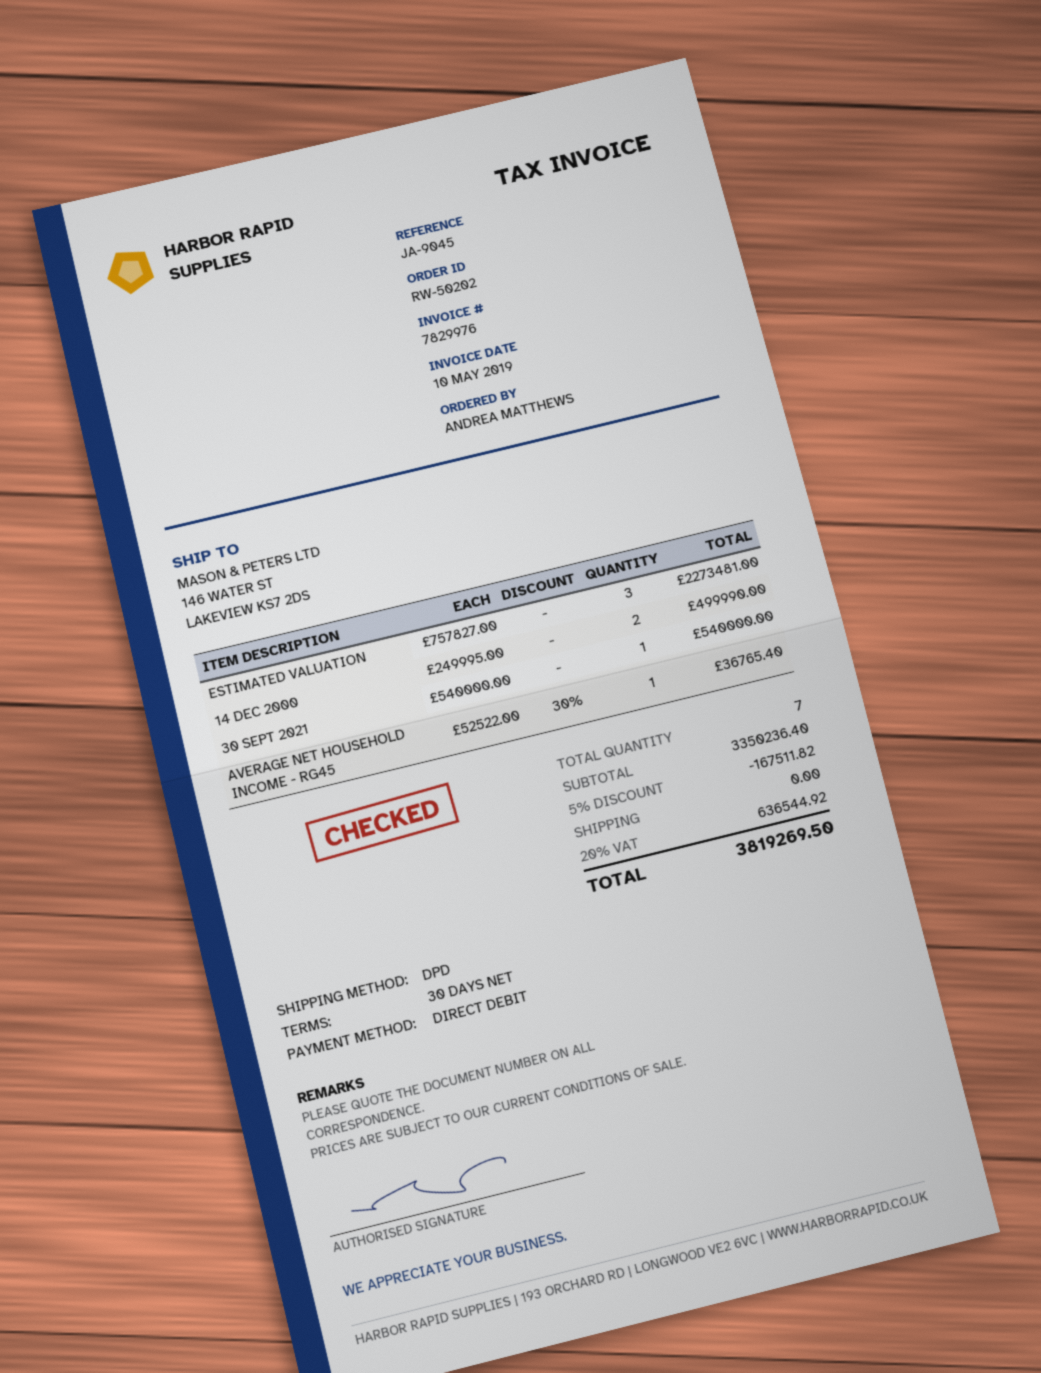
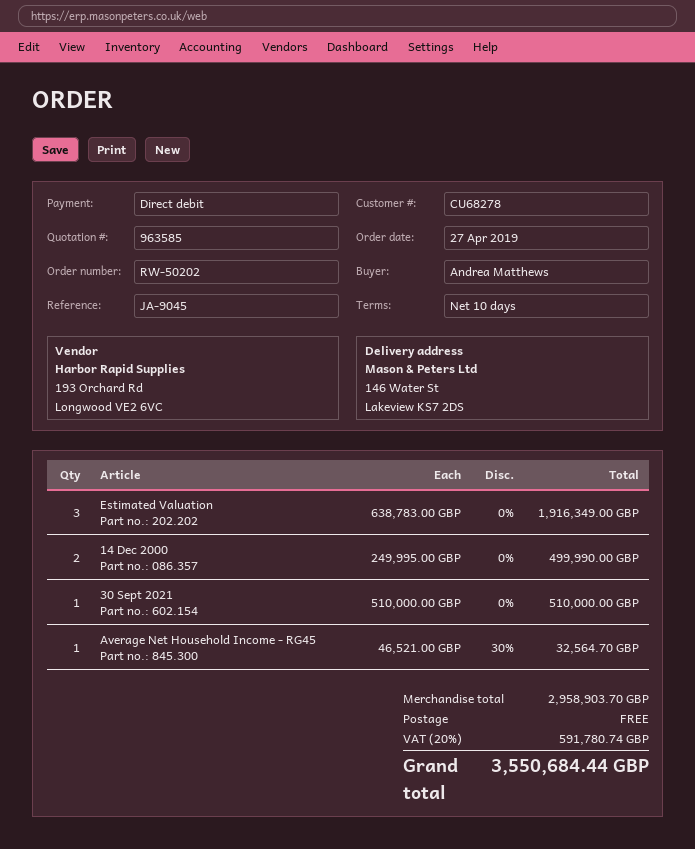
payment terms: 30 days -> 10 days
ESTIMATED VALUATION: 3 x 757827.00 = 2273481.00 -> 3 x 638783.00 = 1916349.00
30 SEPT 2021: 1 x 540000.00 = 540000.00 -> 1 x 510000.00 = 510000.00
AVERAGE NET HOUSEHOLD INCOME - RG45: 1 x 52522.00 - 30% = 36765.40 -> 1 x 46521.00 - 30% = 32564.70
subtotal: 3350236.40 -> 2958903.70
discount: 5% = 167511.82 -> none
tax: 20% = 636544.92 -> 20% = 591780.74
total: 3819269.50 -> 3550684.44

